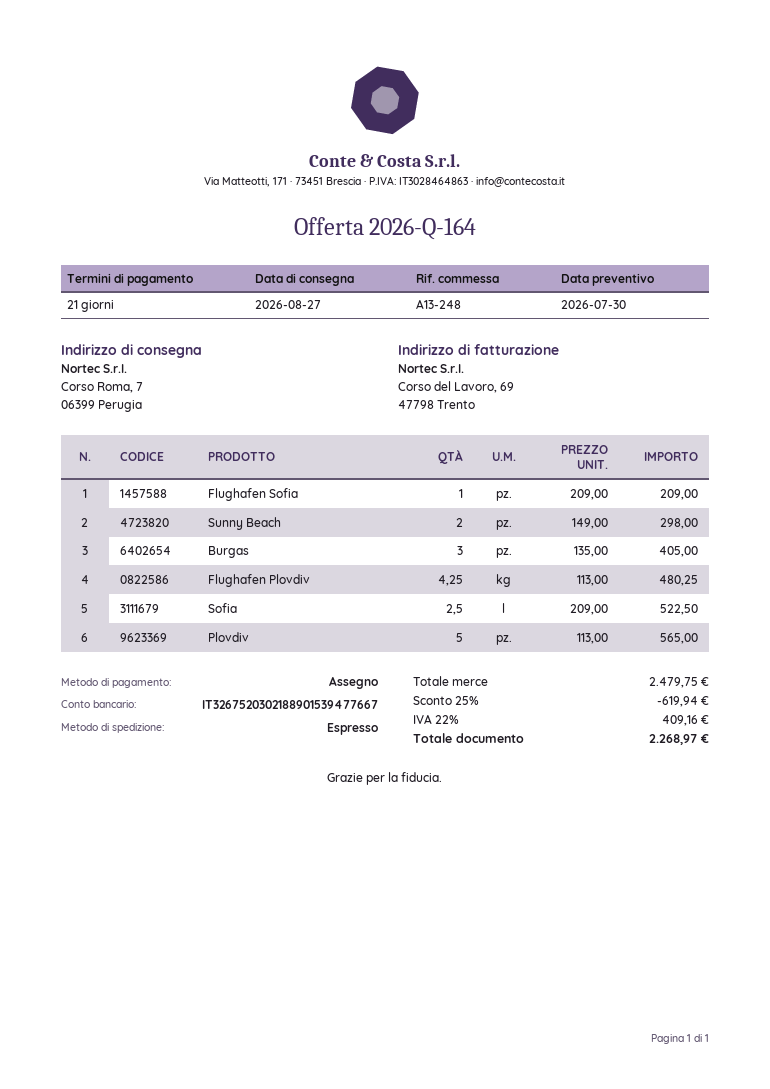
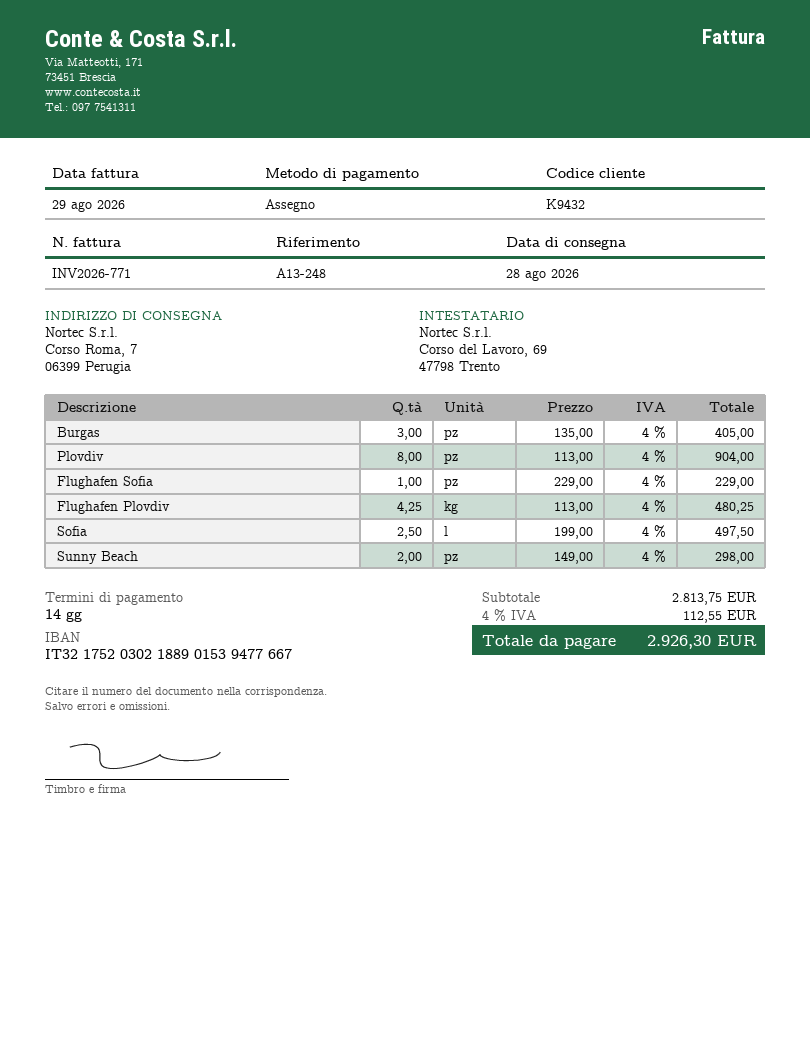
delivery date: 2026-08-27 -> 2026-08-28
payment terms: 21 days -> 14 days
bank account: IT3267520302188901539477667 -> IT3217520302188901539477667
Flughafen Sofia: 1 x 209.00 = 209.00 -> 1 x 229.00 = 229.00
Sofia: 2.5 x 209.00 = 522.50 -> 2.5 x 199.00 = 497.50
Plovdiv: 5 x 113.00 = 565.00 -> 8 x 113.00 = 904.00
subtotal: 2479.75 -> 2813.75
discount: 25% = 619.94 -> none
tax: 22% = 409.16 -> 4% = 112.55
total: 2268.97 -> 2926.30

